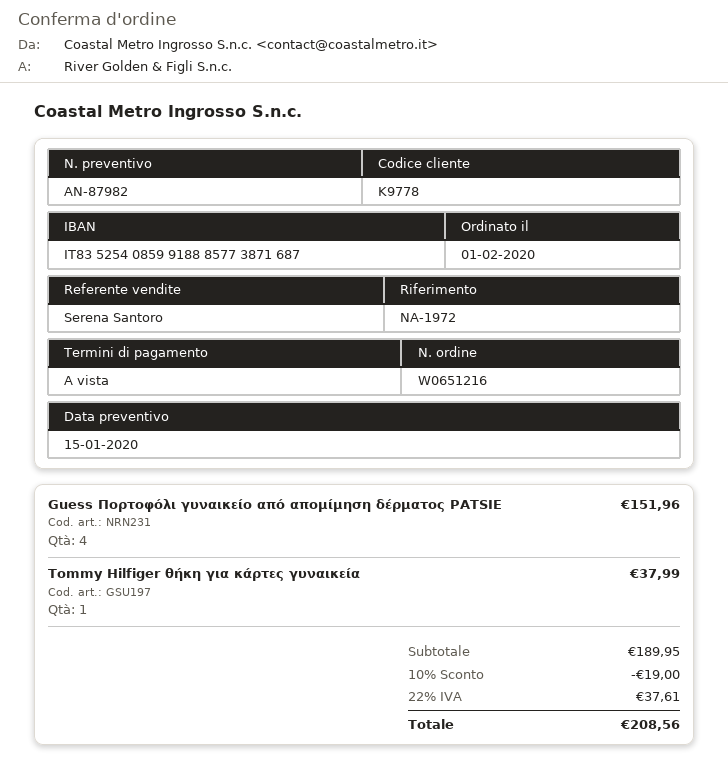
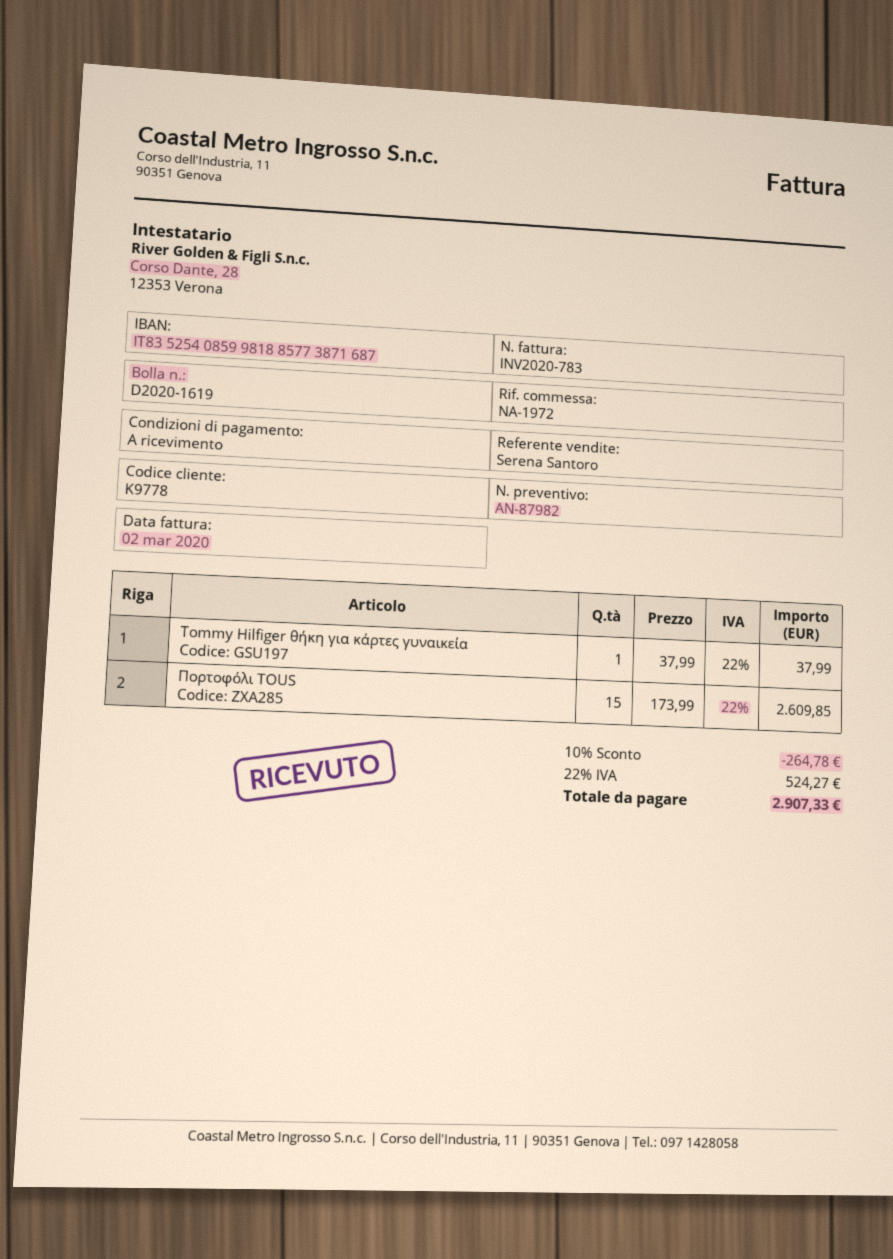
bank account: IT8352540859918885773871687 -> IT8352540859981885773871687
Guess Πορτοφόλι γυναικείο από απομίμηση δέρματος PATSIE: 4 for 151.96 -> none
Πορτοφόλι TOUS: none -> 15 for 2609.85
discount: 10% = 19.00 -> 10% = 264.78
tax: 22% = 37.61 -> 22% = 524.27
total: 208.56 -> 2907.33

